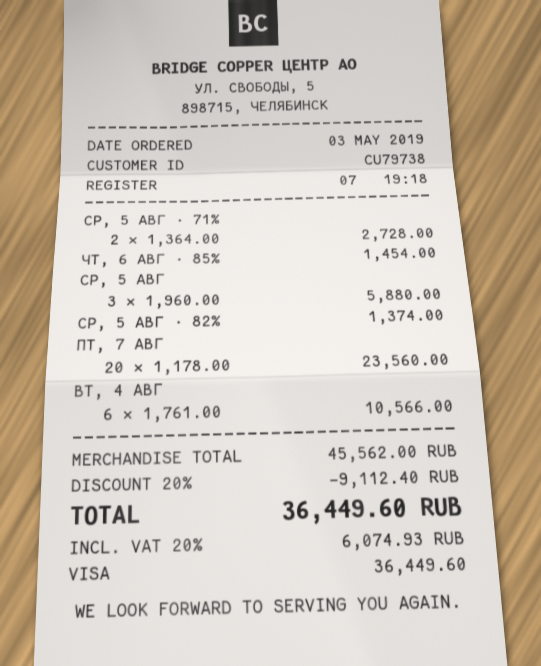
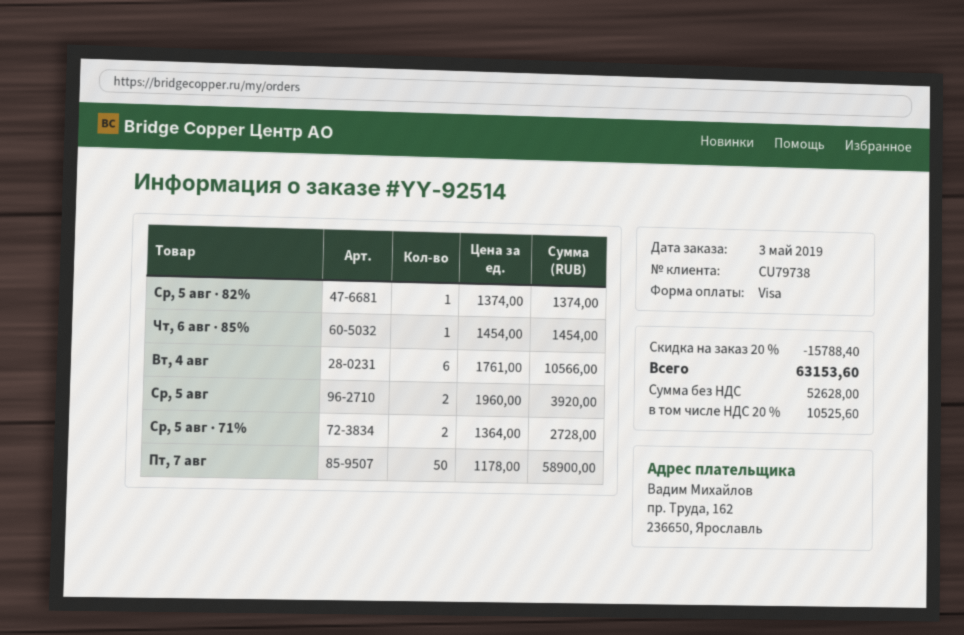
СР, 5 АВГ: 3 x 1960.00 = 5880.00 -> 2 x 1960.00 = 3920.00
ПТ, 7 АВГ: 20 x 1178.00 = 23560.00 -> 50 x 1178.00 = 58900.00
discount: 20% = 9112.40 -> 20% = 15788.40
tax: 20% = 6074.93 -> 20% = 10525.60
total: 36449.60 -> 63153.60

